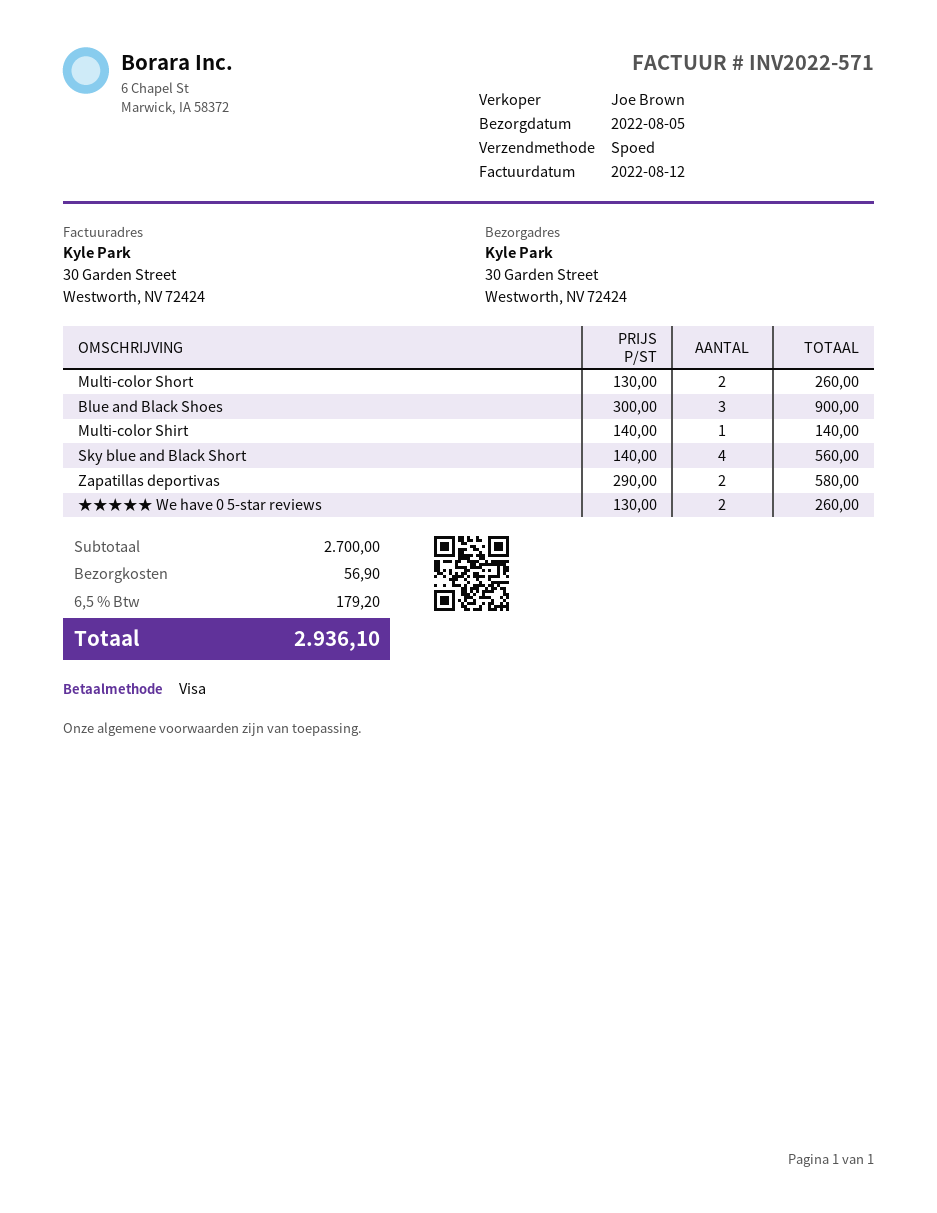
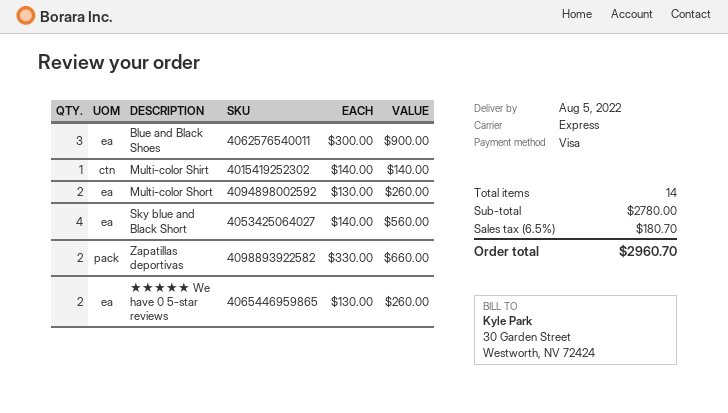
Zapatillas deportivas: 2 x 290.00 = 580.00 -> 2 x 330.00 = 660.00
subtotal: 2700.00 -> 2780.00
shipping: 56.90 -> none
tax: 6.5% = 179.20 -> 6.5% = 180.70
total: 2936.10 -> 2960.70

